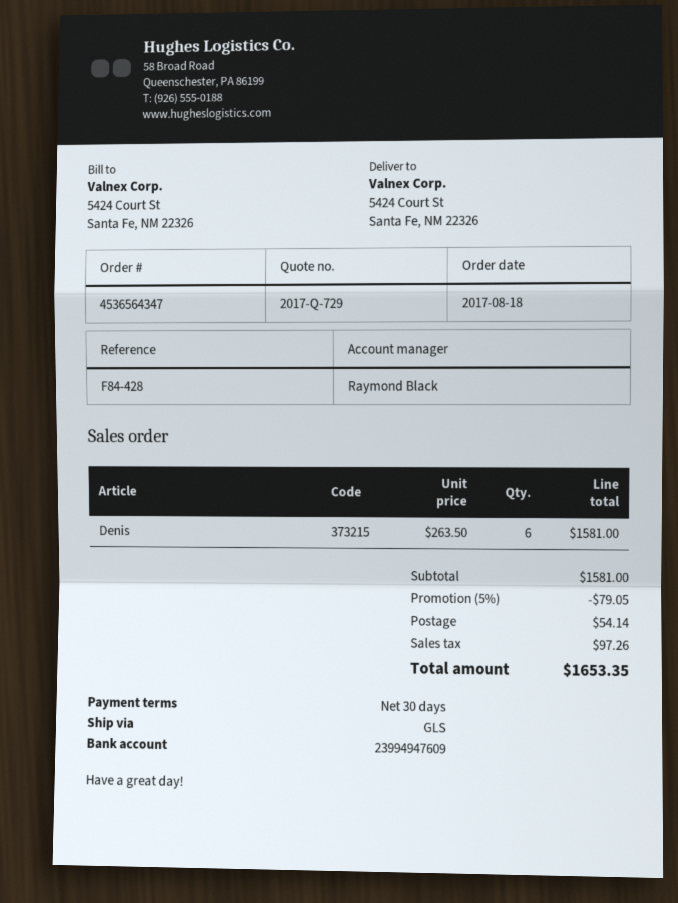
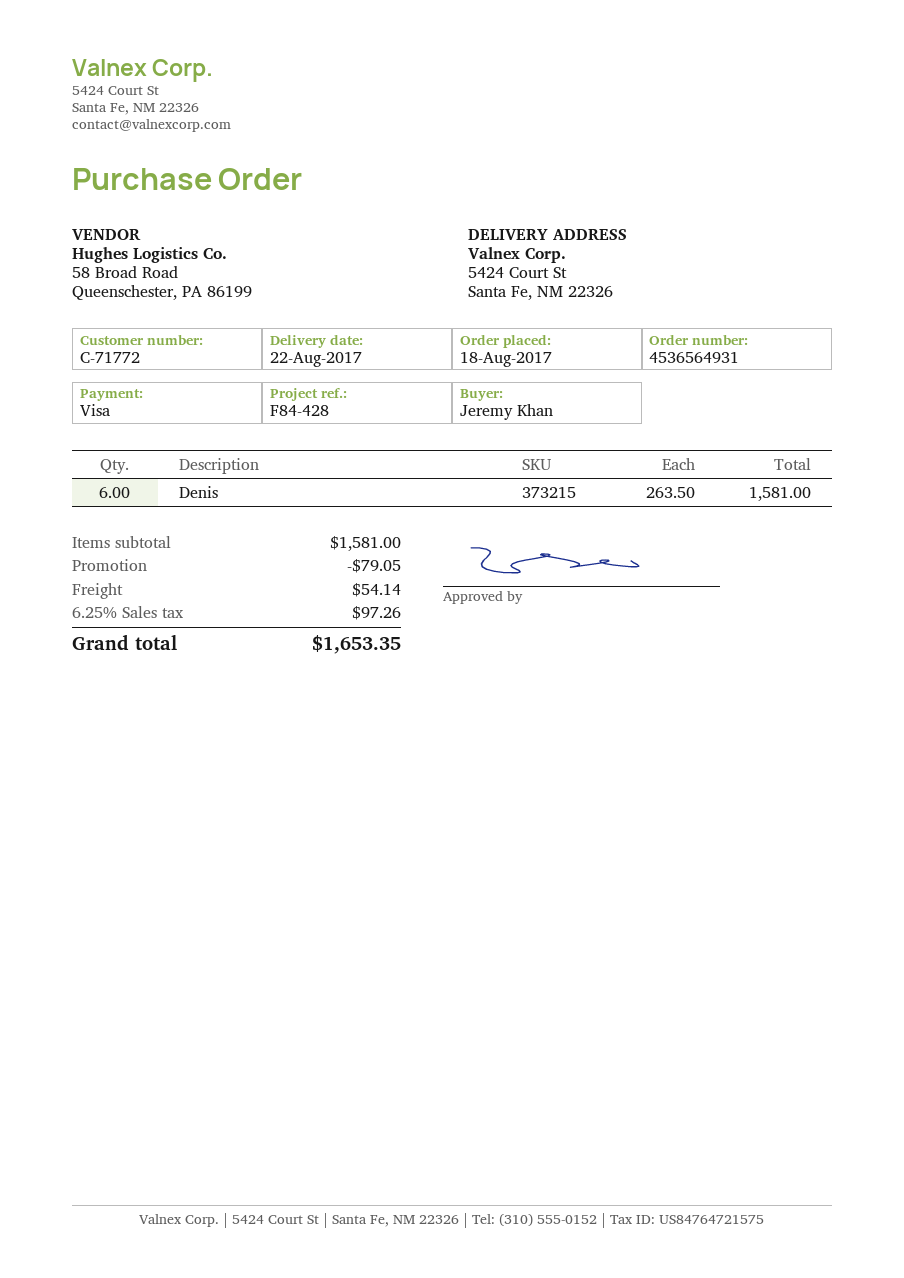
order number: 4536564347 -> 4536564931

